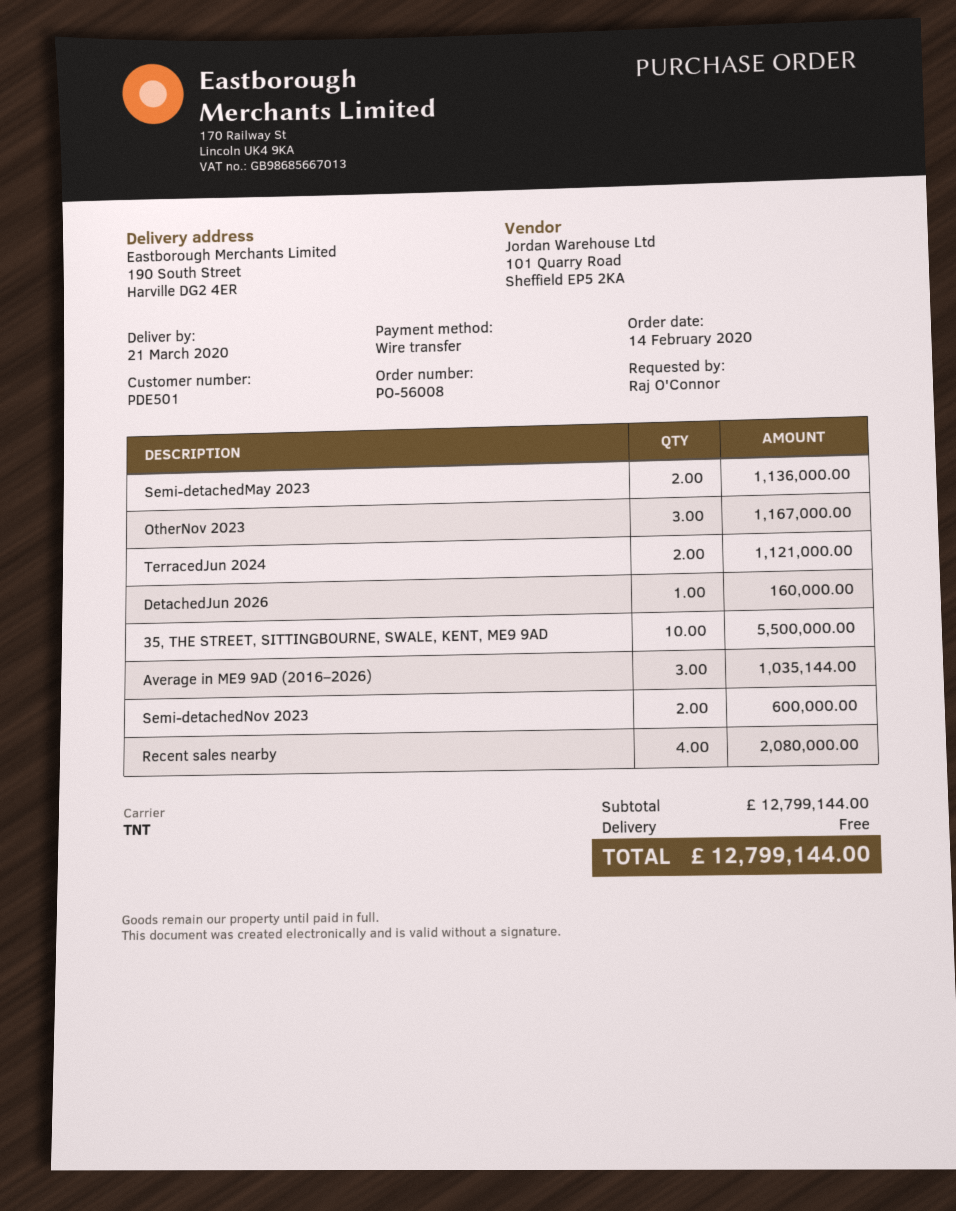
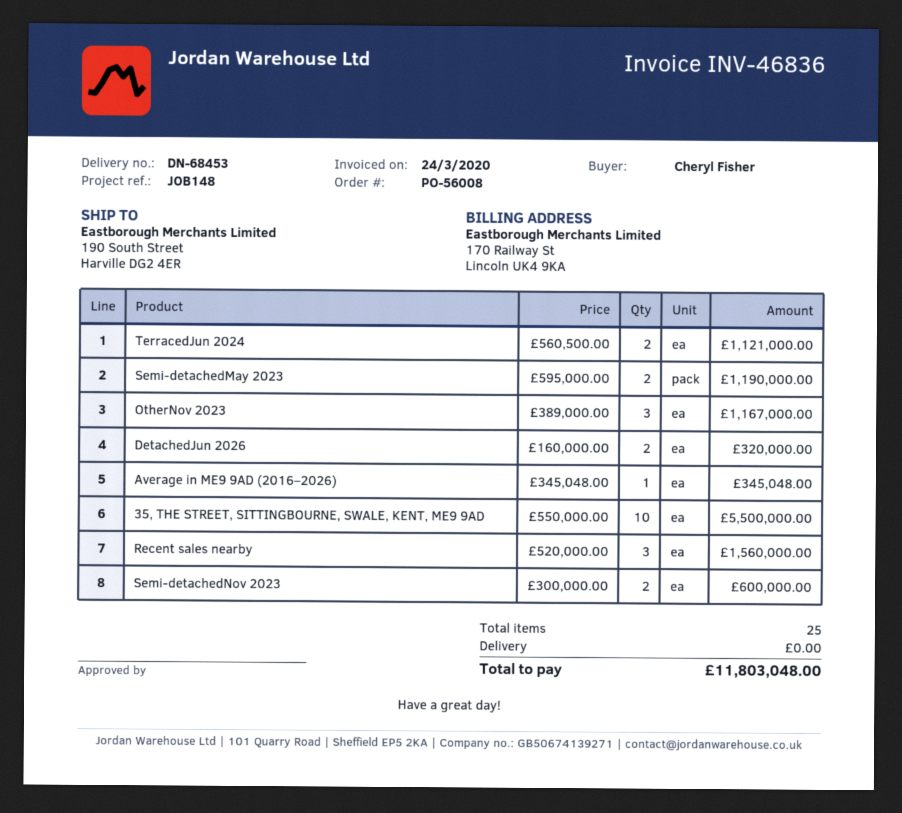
ordered by: Raj O'Connor -> Cheryl Fisher
Semi-detachedMay 2023: 2 for 1136000.00 -> 2 for 1190000.00
DetachedJun 2026: 1 for 160000.00 -> 2 for 320000.00
Average in ME9 9AD (2016–2026): 3 for 1035144.00 -> 1 for 345048.00
Recent sales nearby: 4 for 2080000.00 -> 3 for 1560000.00
total: 12799144.00 -> 11803048.00

